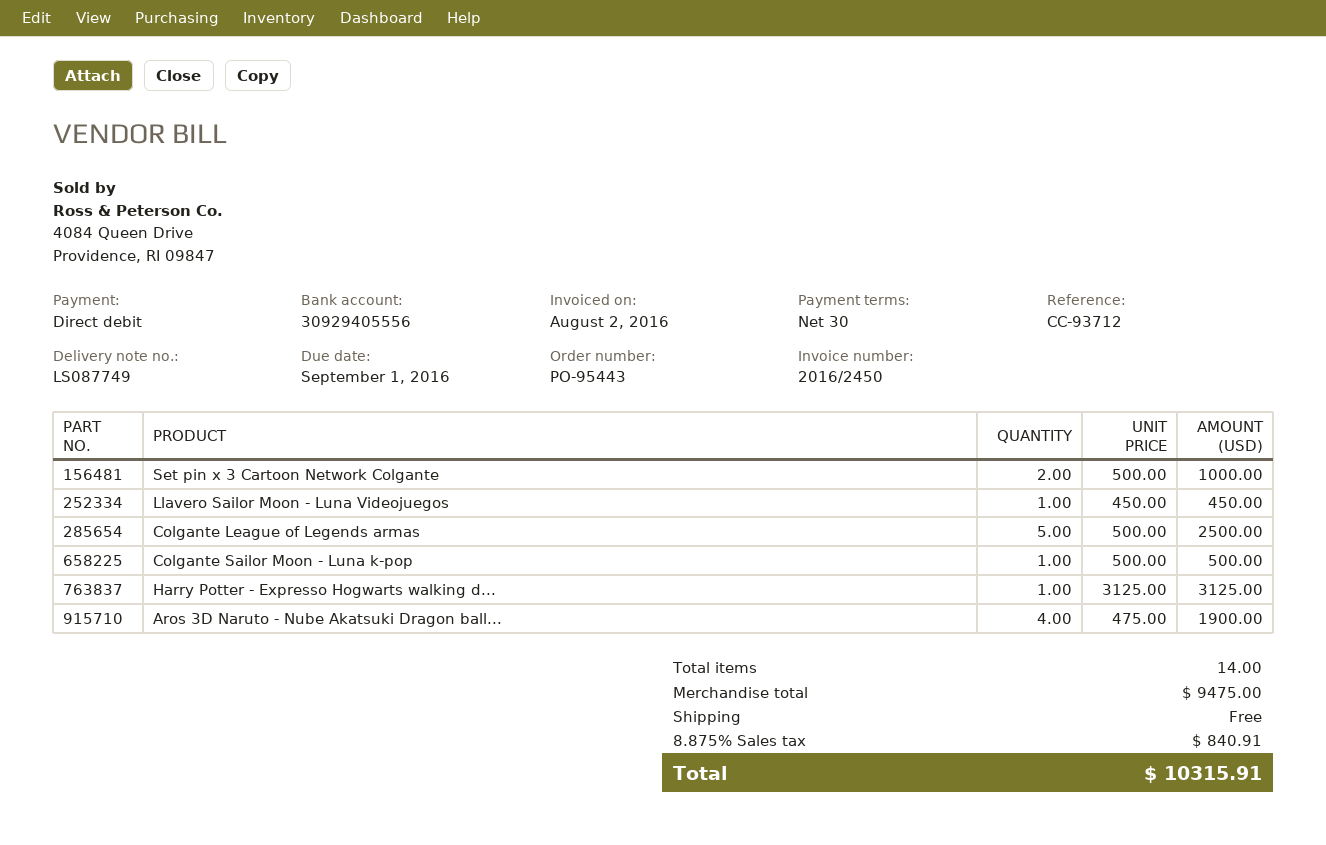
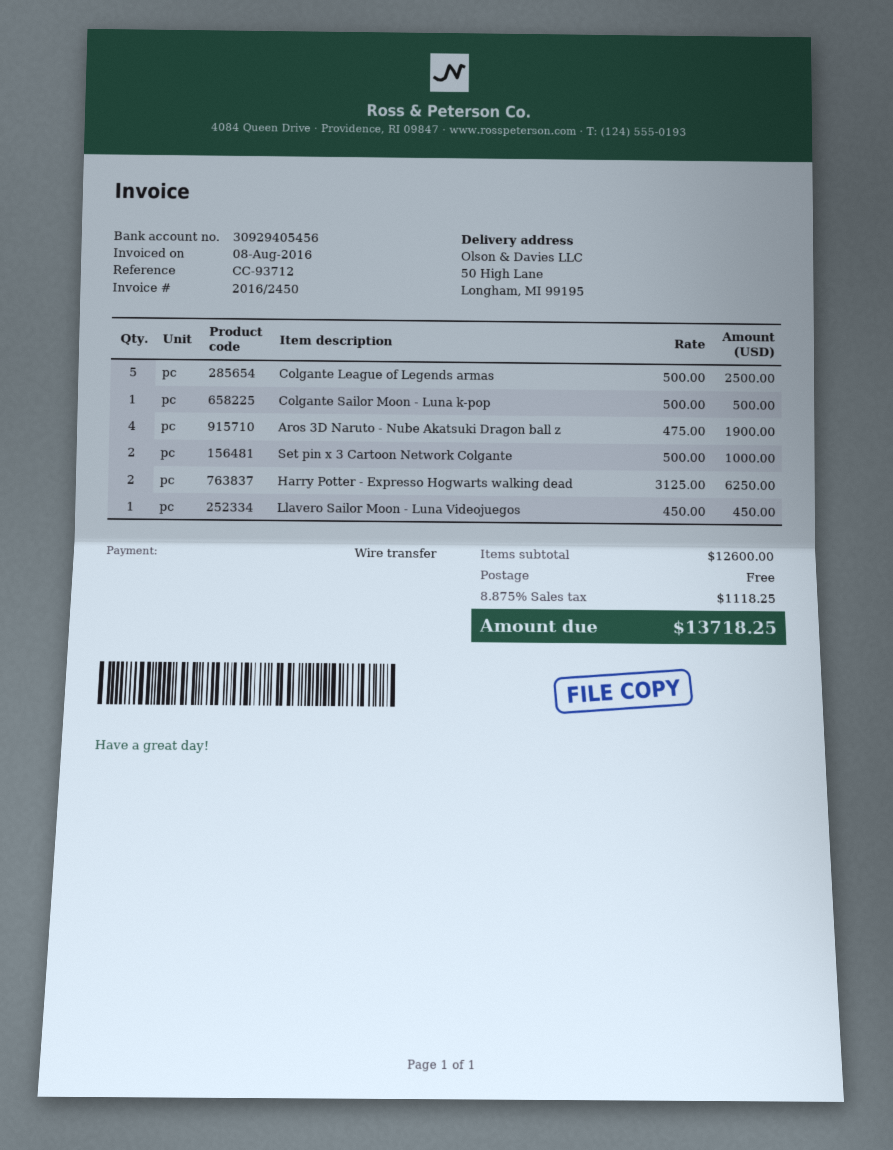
invoice date: 2016-08-02 -> 2016-08-08
payment method: direct debit -> bank transfer
bank account: 30929405556 -> 30929405456
Harry Potter - Expresso Hogwarts walking d...: 1 x 3125.00 = 3125.00 -> 2 x 3125.00 = 6250.00
subtotal: 9475.00 -> 12600.00
tax: 8.875% = 840.91 -> 8.875% = 1118.25
total: 10315.91 -> 13718.25

